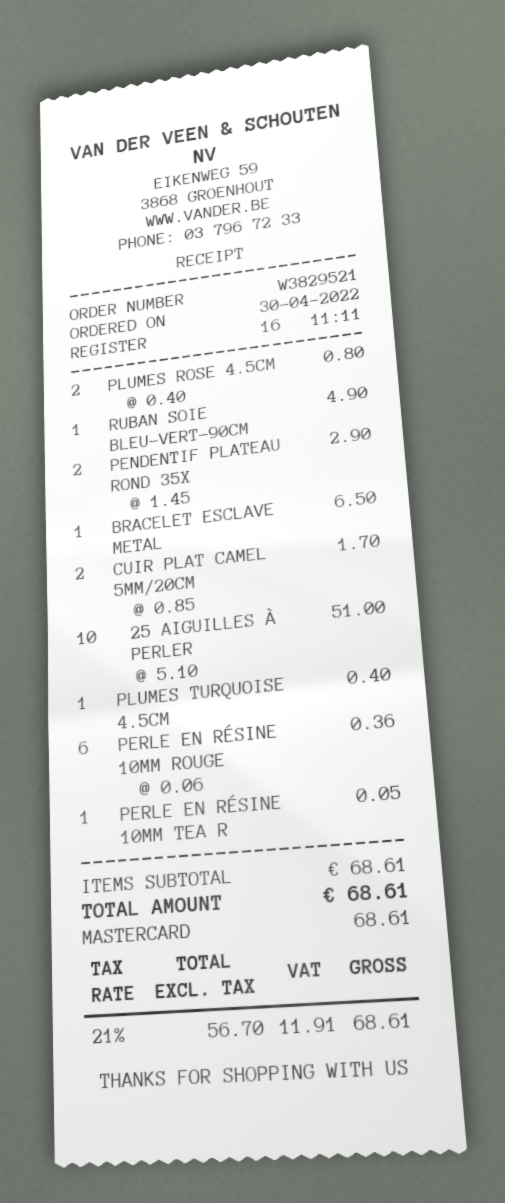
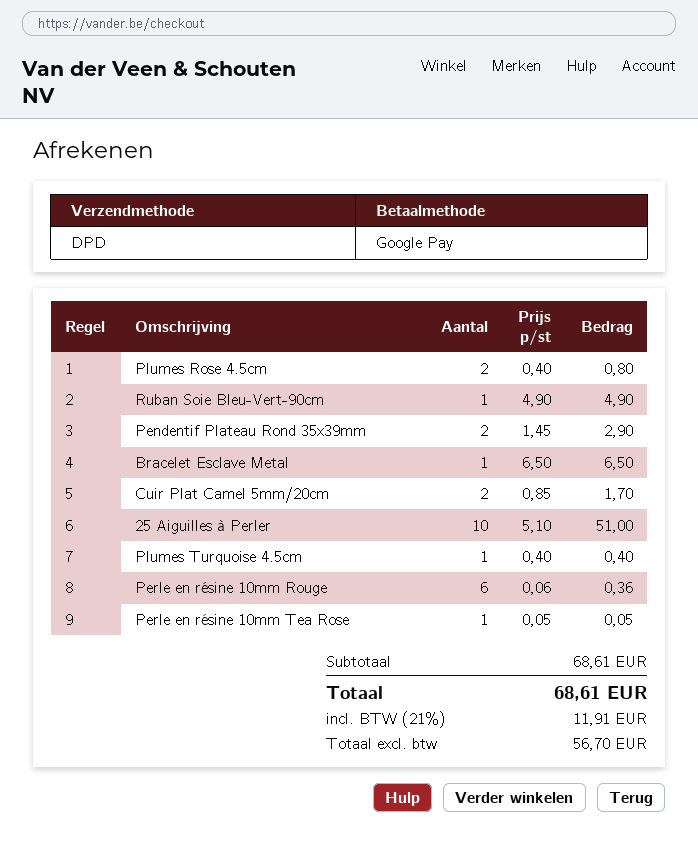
payment method: Mastercard -> Google Pay

